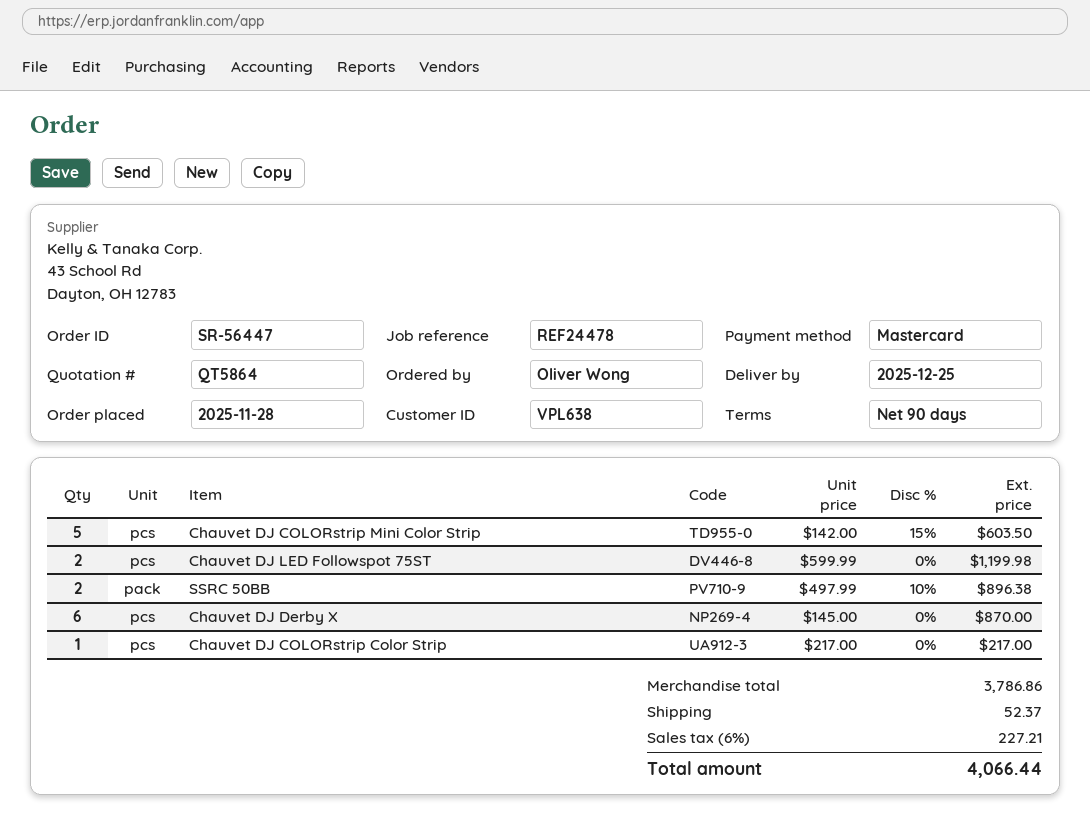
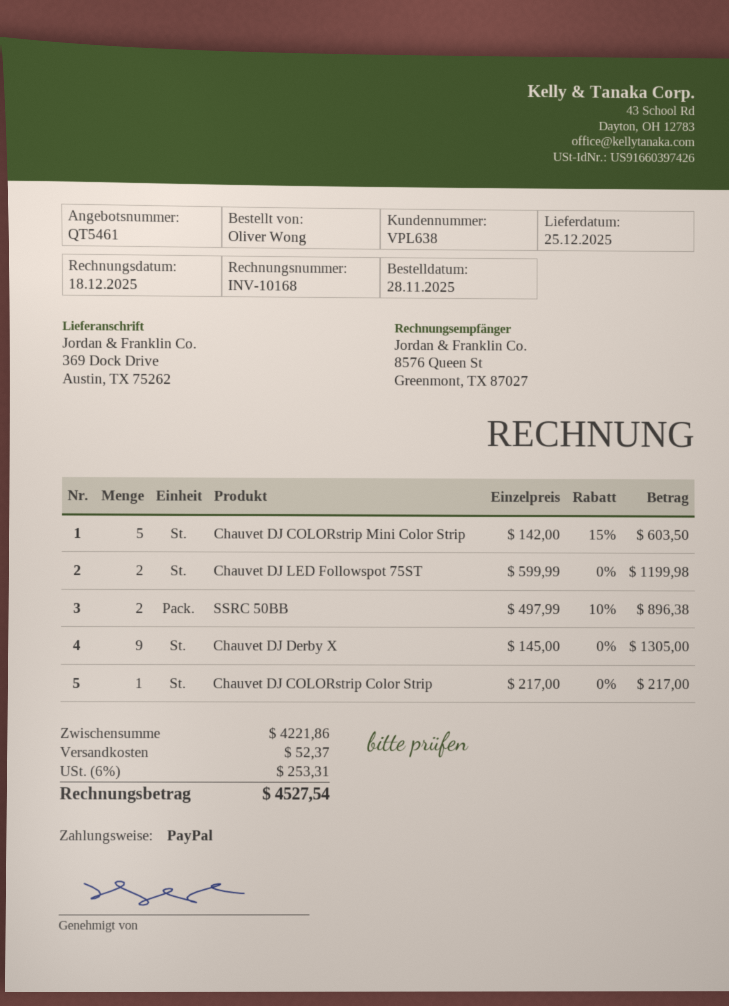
quote number: QT5864 -> QT5461
payment method: Mastercard -> PayPal
Chauvet DJ Derby X: 6 x 145.00 = 870.00 -> 9 x 145.00 = 1305.00
subtotal: 3786.86 -> 4221.86
tax: 6% = 227.21 -> 6% = 253.31
total: 4066.44 -> 4527.54

